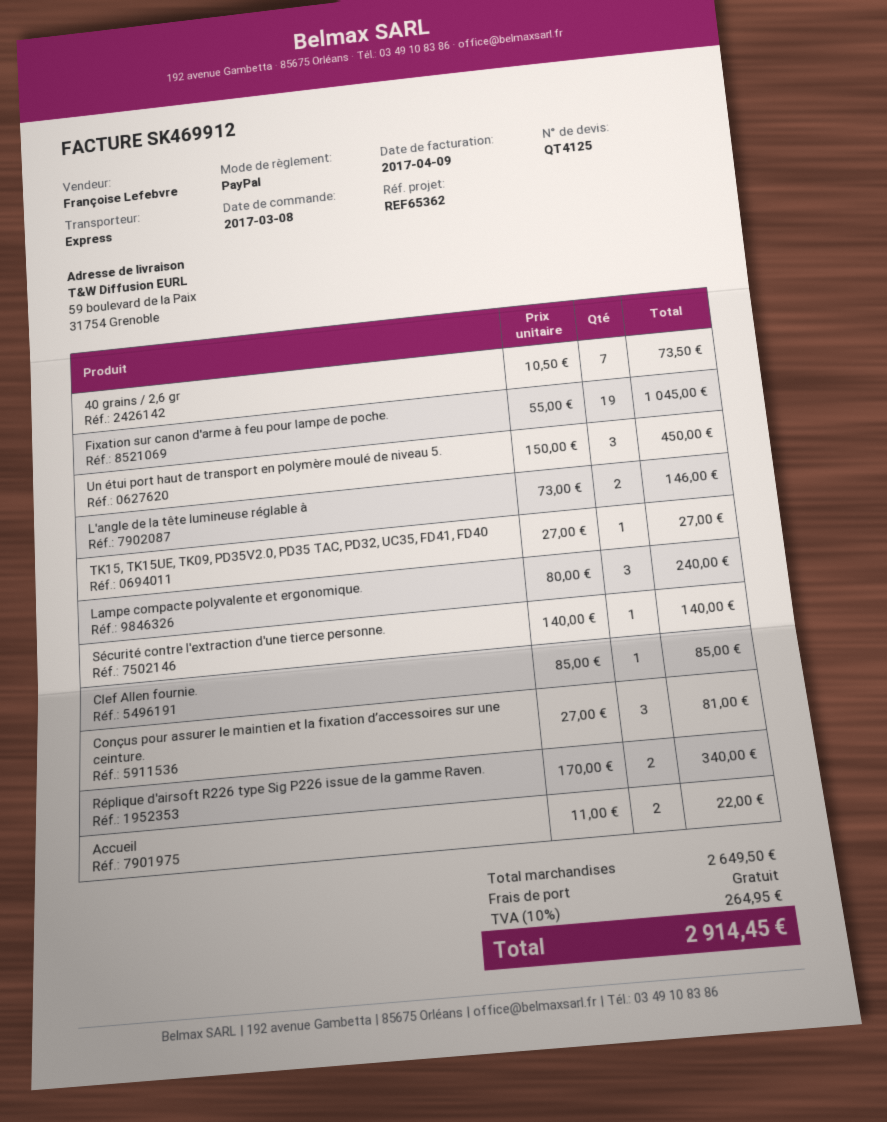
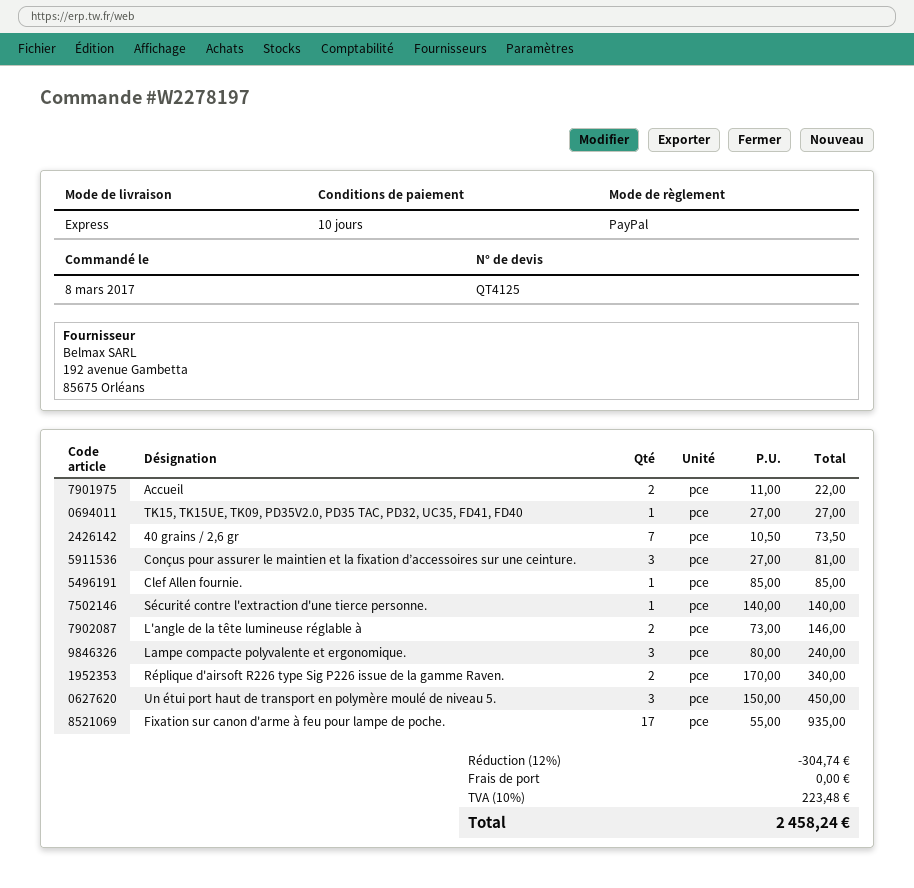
Fixation sur canon d'arme à feu pour lampe de poche.: 19 x 55.00 = 1045.00 -> 17 x 55.00 = 935.00
discount: none -> 12% = 304.74
tax: 10% = 264.95 -> 10% = 223.48
total: 2914.45 -> 2458.24

